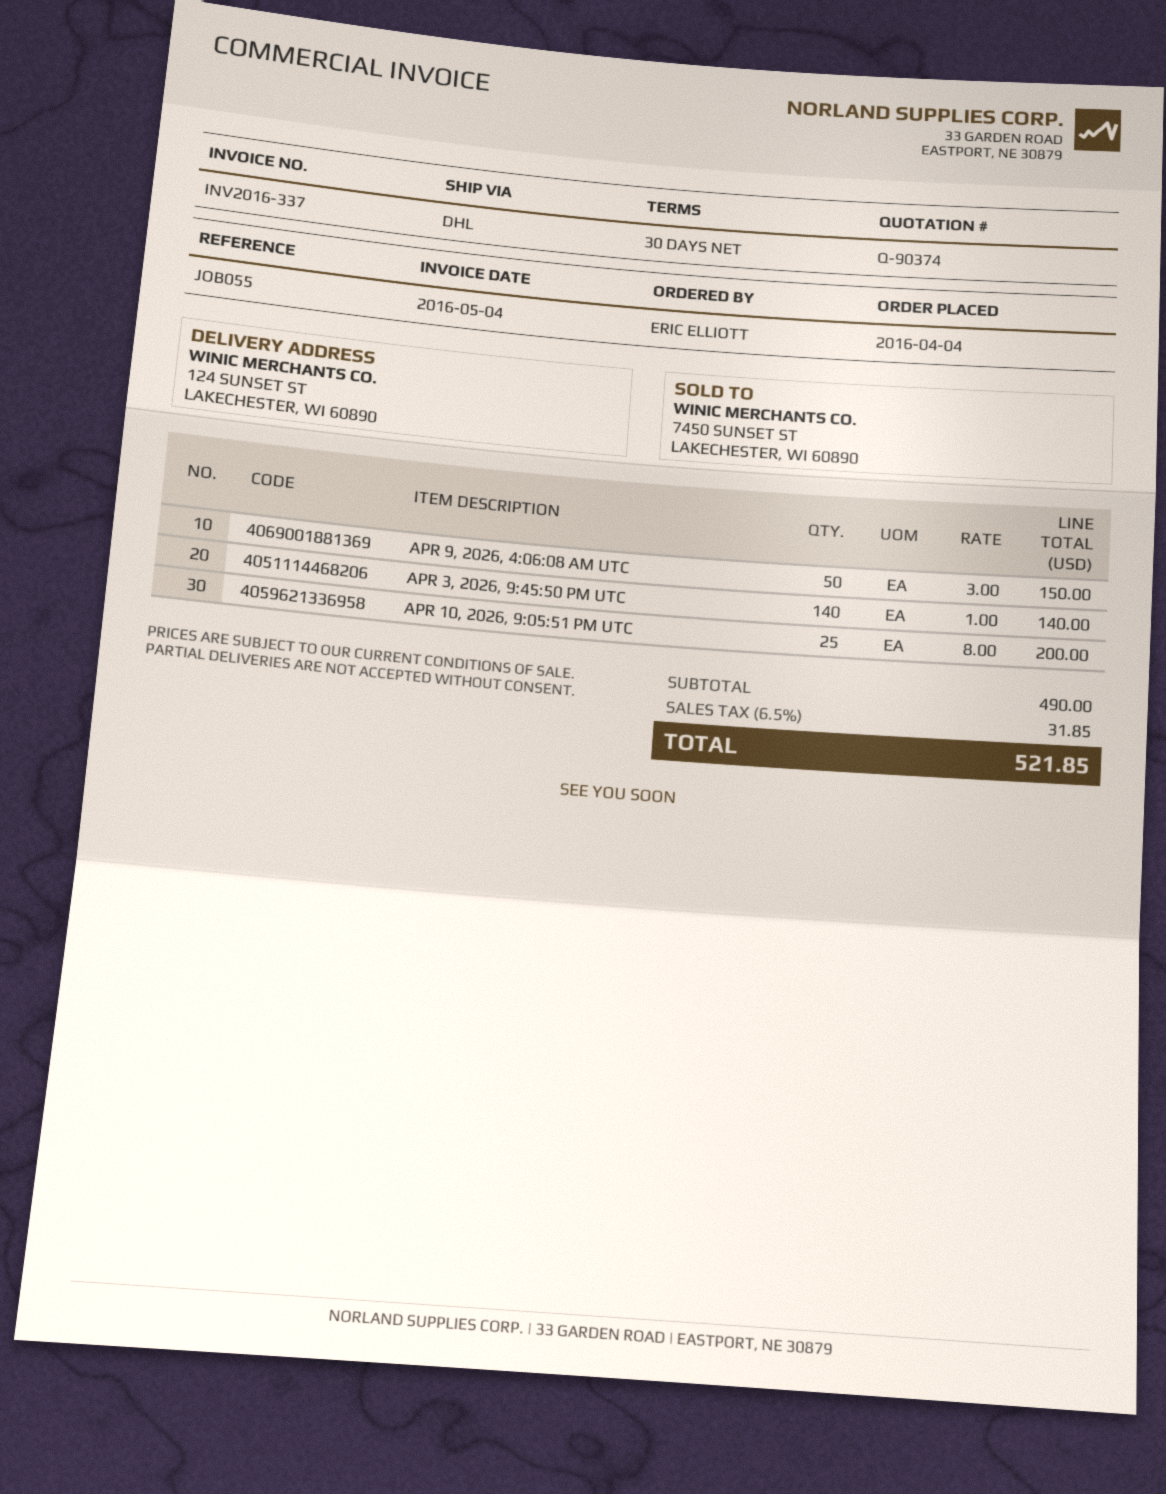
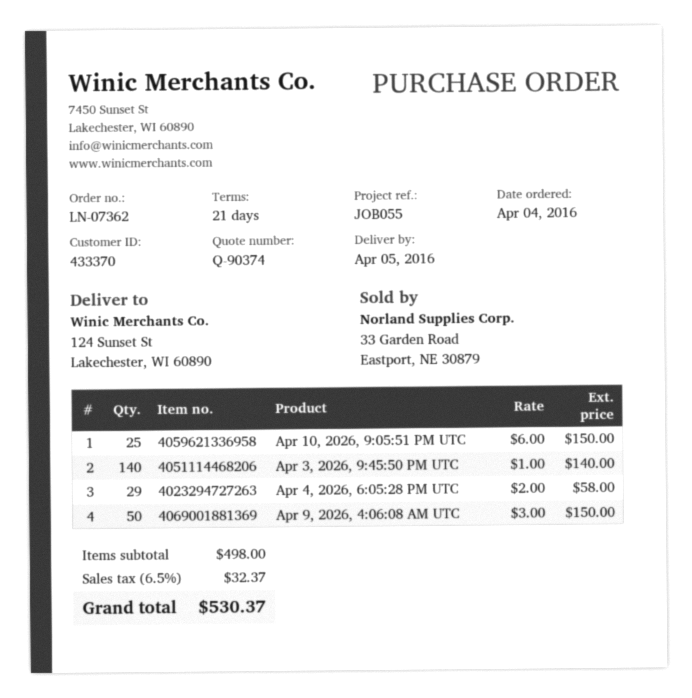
payment terms: 30 days -> 21 days
APR 10, 2026, 9:05:51 PM UTC: 25 x 8.00 = 200.00 -> 25 x 6.00 = 150.00
Apr 4, 2026, 6:05:28 PM UTC: none -> 29 x 2.00 = 58.00
subtotal: 490.00 -> 498.00
tax: 6.5% = 31.85 -> 6.5% = 32.37
total: 521.85 -> 530.37

